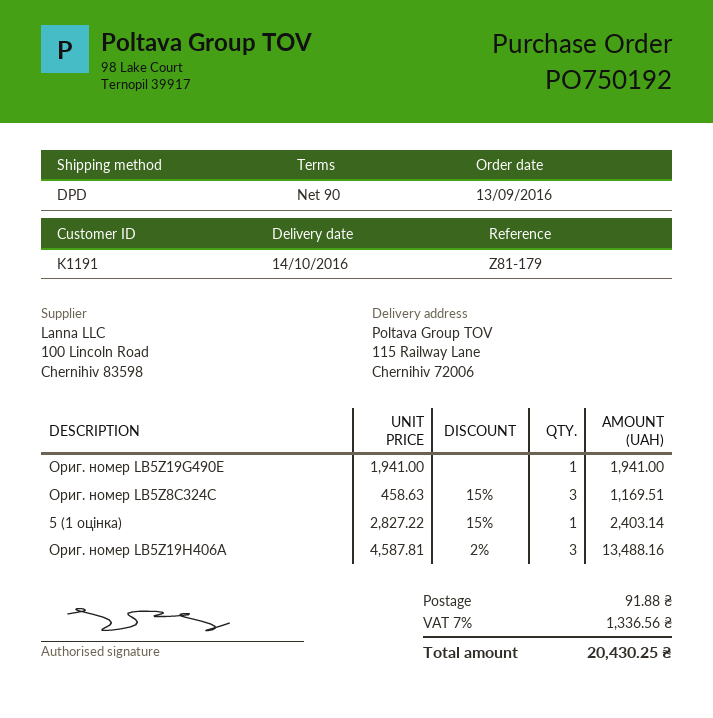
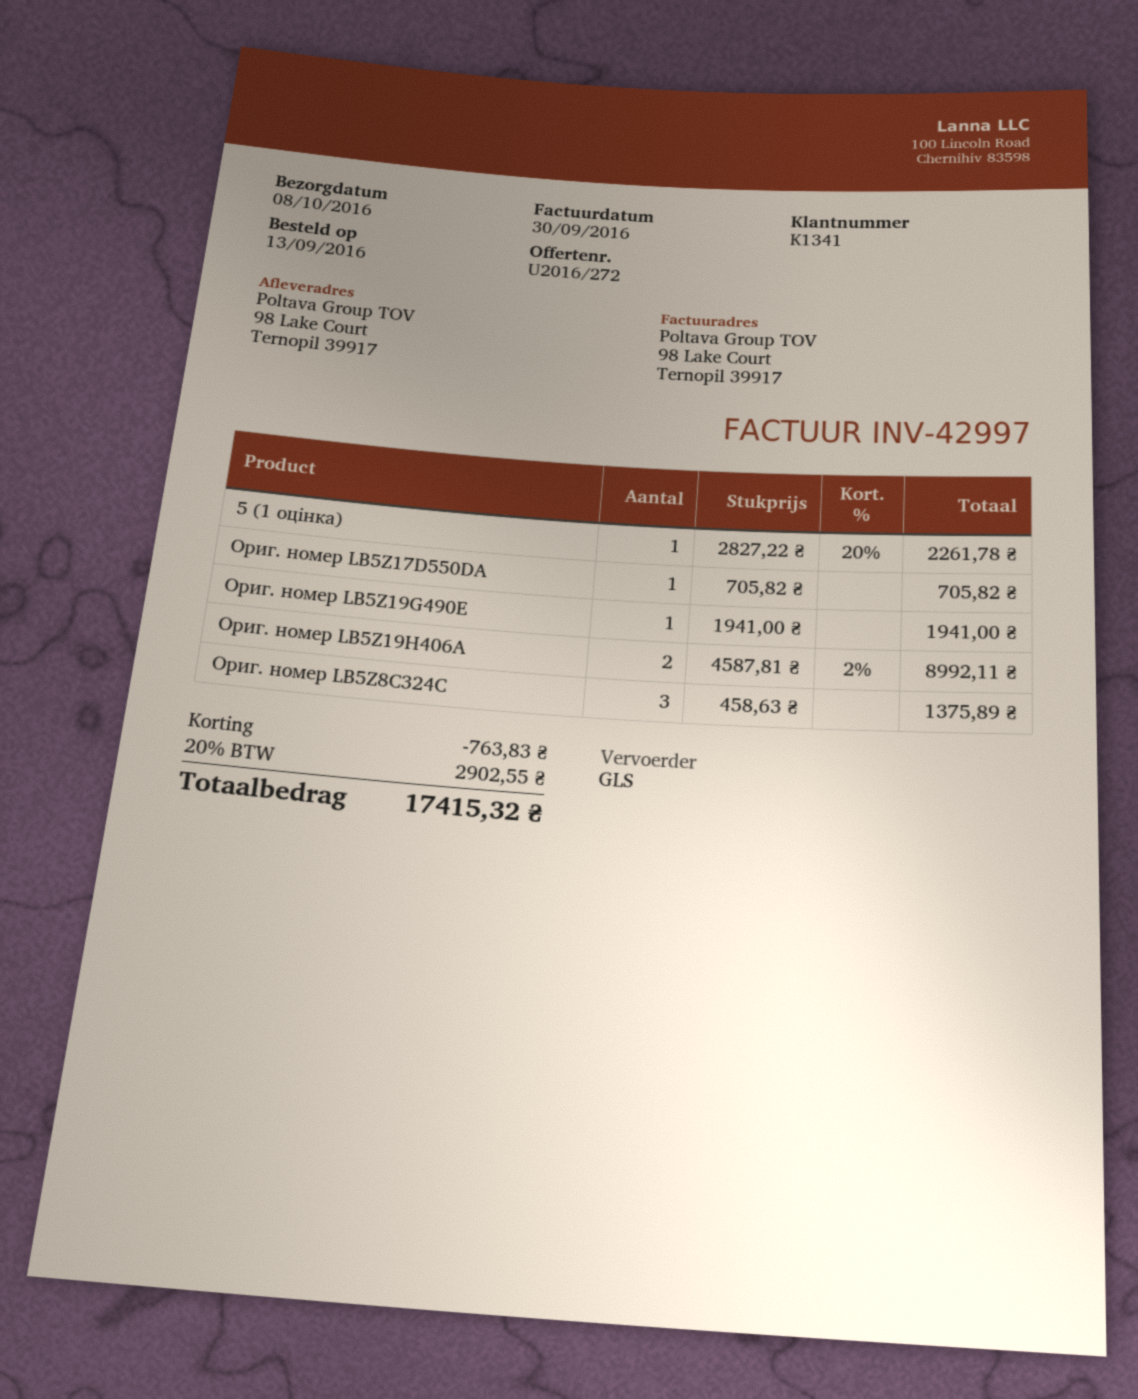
delivery date: 2016-10-14 -> 2016-10-08
customer number: K1191 -> K1341
shipping method: DPD -> GLS
ship to: 115 Railway Lane, Chernihiv 72006 -> 98 Lake Court, Ternopil 39917
Ориг. номер LB5Z8C324C: 3 x 458.63 - 15% = 1169.51 -> 3 x 458.63 = 1375.89
5 (1 оцінка): 1 x 2827.22 - 15% = 2403.14 -> 1 x 2827.22 - 20% = 2261.78
Ориг. номер LB5Z19H406A: 3 x 4587.81 - 2% = 13488.16 -> 2 x 4587.81 - 2% = 8992.11
Ориг. номер LB5Z17D550DA: none -> 1 x 705.82 = 705.82
discount: none -> 763.83
shipping: 91.88 -> none
tax: 7% = 1336.56 -> 20% = 2902.55
total: 20430.25 -> 17415.32

